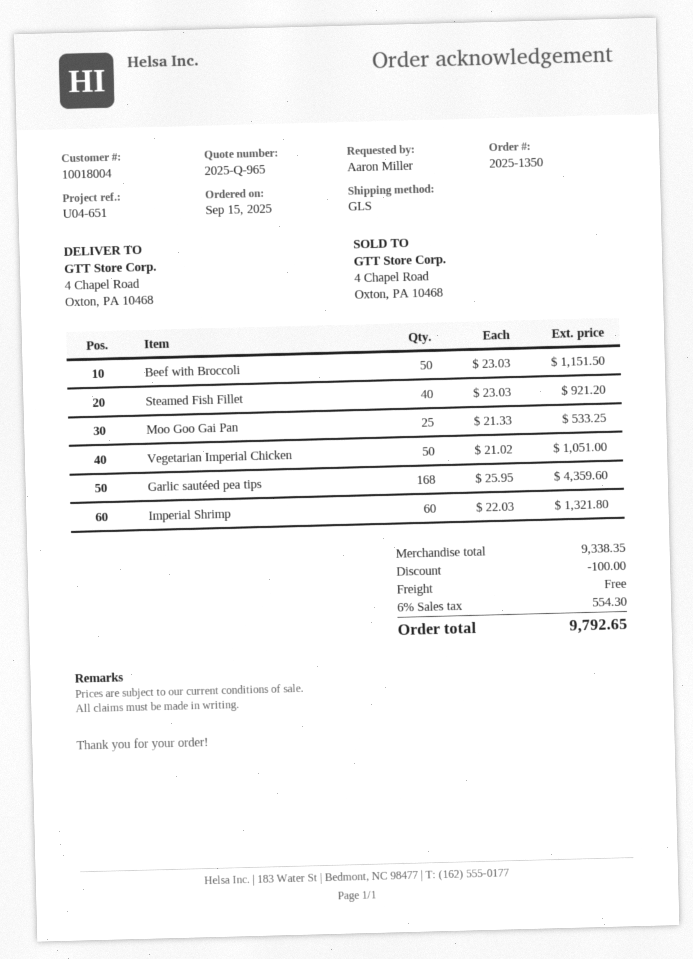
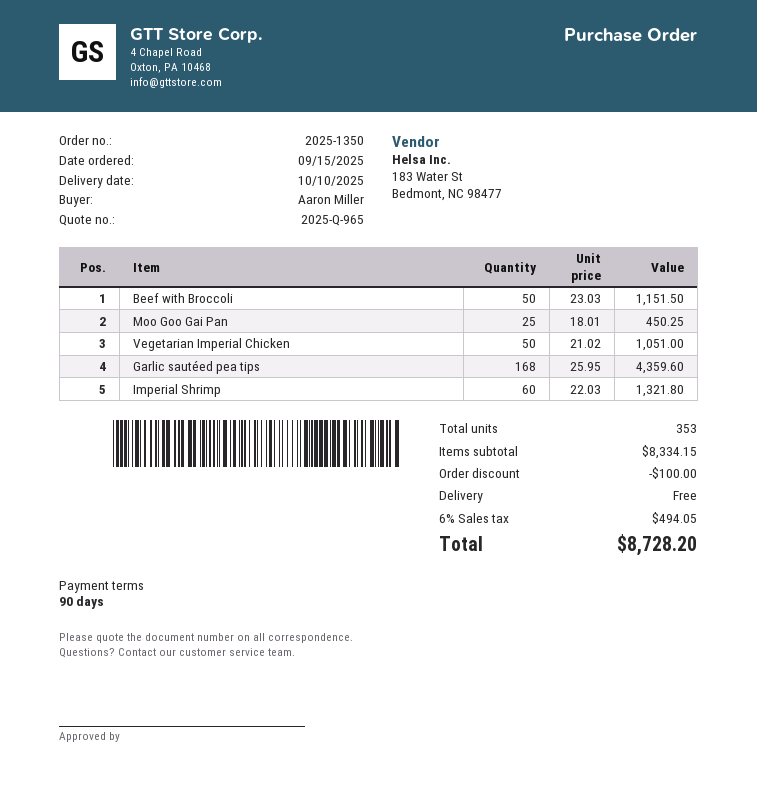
Steamed Fish Fillet: 40 x 23.03 = 921.20 -> none
Moo Goo Gai Pan: 25 x 21.33 = 533.25 -> 25 x 18.01 = 450.25
subtotal: 9338.35 -> 8334.15
tax: 6% = 554.30 -> 6% = 494.05
total: 9792.65 -> 8728.20

